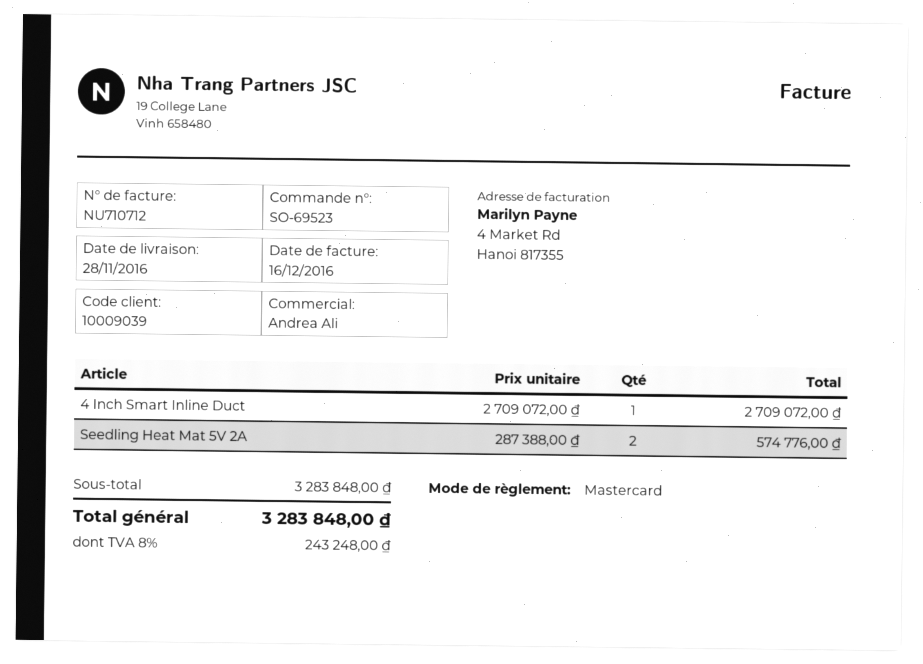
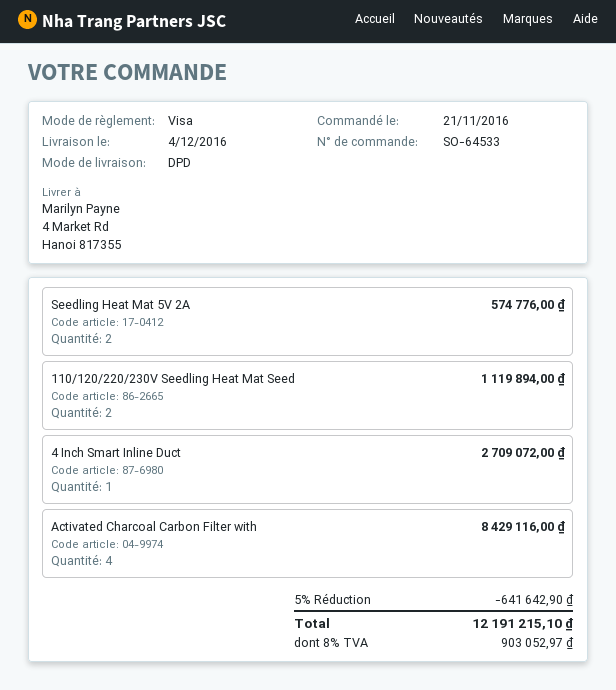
order number: SO-69523 -> SO-64533
delivery date: 2016-11-28 -> 2016-12-04
payment method: Mastercard -> Visa
110/120/220/230V Seedling Heat Mat Seed: none -> 2 for 1119894.00
Activated Charcoal Carbon Filter with: none -> 4 for 8429116.00
discount: none -> 5% = 641642.90
tax: 8% = 243248.00 -> 8% = 903052.97
total: 3283848.00 -> 12191215.10

